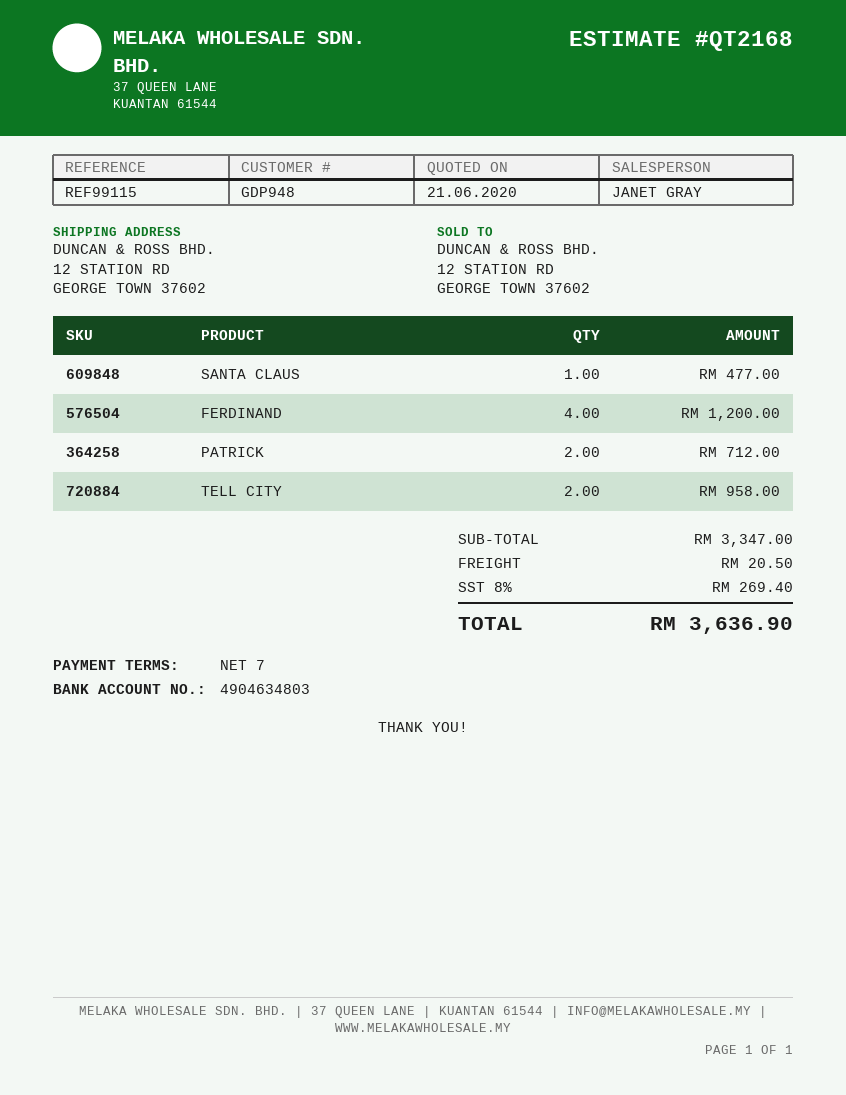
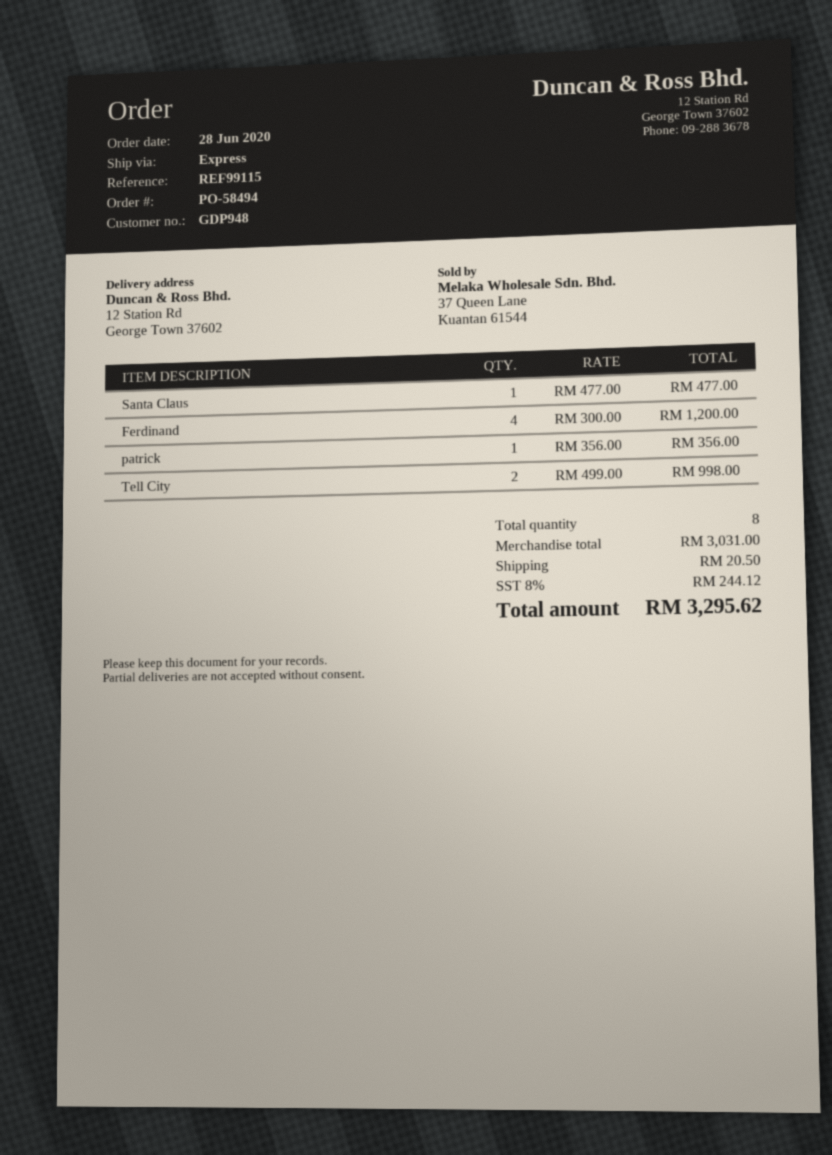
PATRICK: 2 for 712.00 -> 1 for 356.00
TELL CITY: 2 for 958.00 -> 2 for 998.00
subtotal: 3347.00 -> 3031.00
tax: 8% = 269.40 -> 8% = 244.12
total: 3636.90 -> 3295.62

